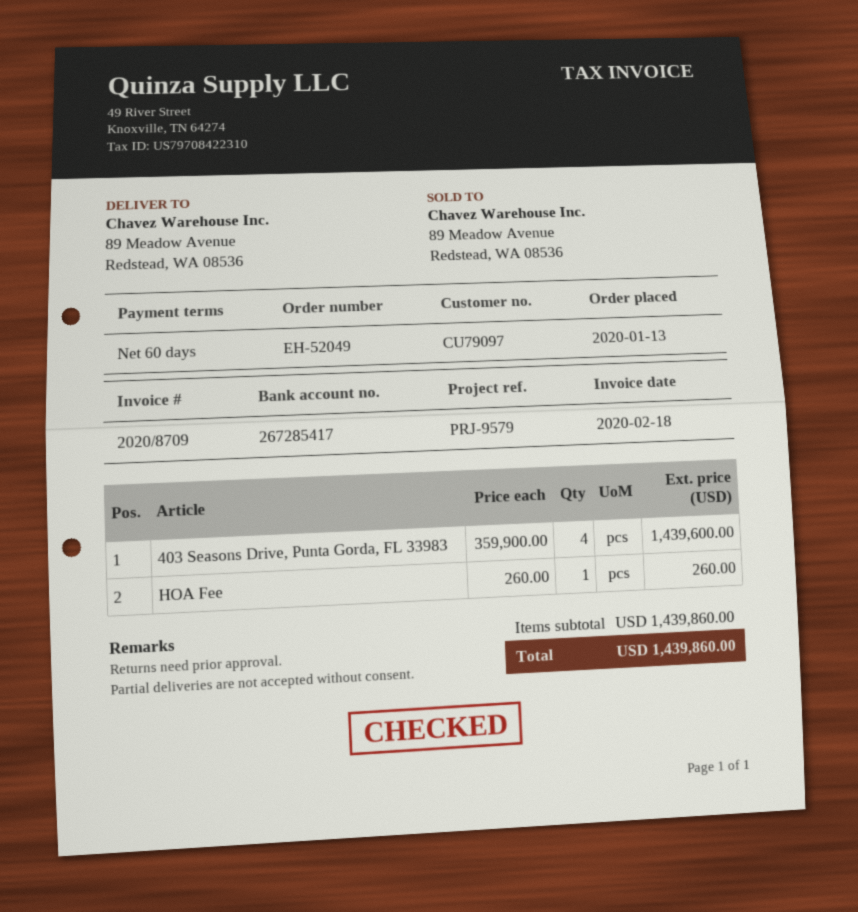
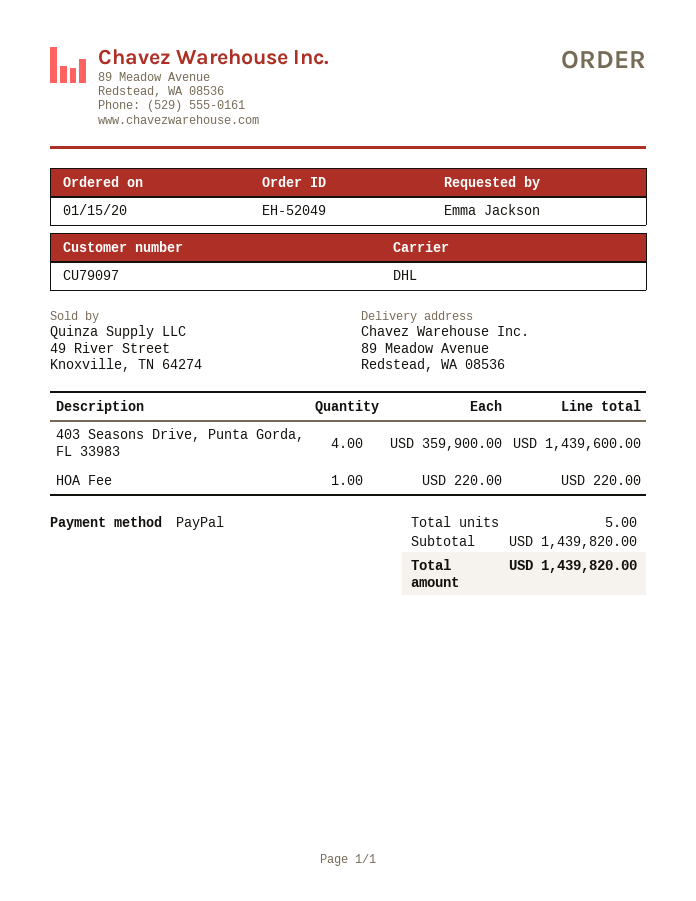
order date: 2020-01-13 -> 2020-01-15
HOA Fee: 1 x 260.00 = 260.00 -> 1 x 220.00 = 220.00
subtotal: 1439860.00 -> 1439820.00
total: 1439860.00 -> 1439820.00

